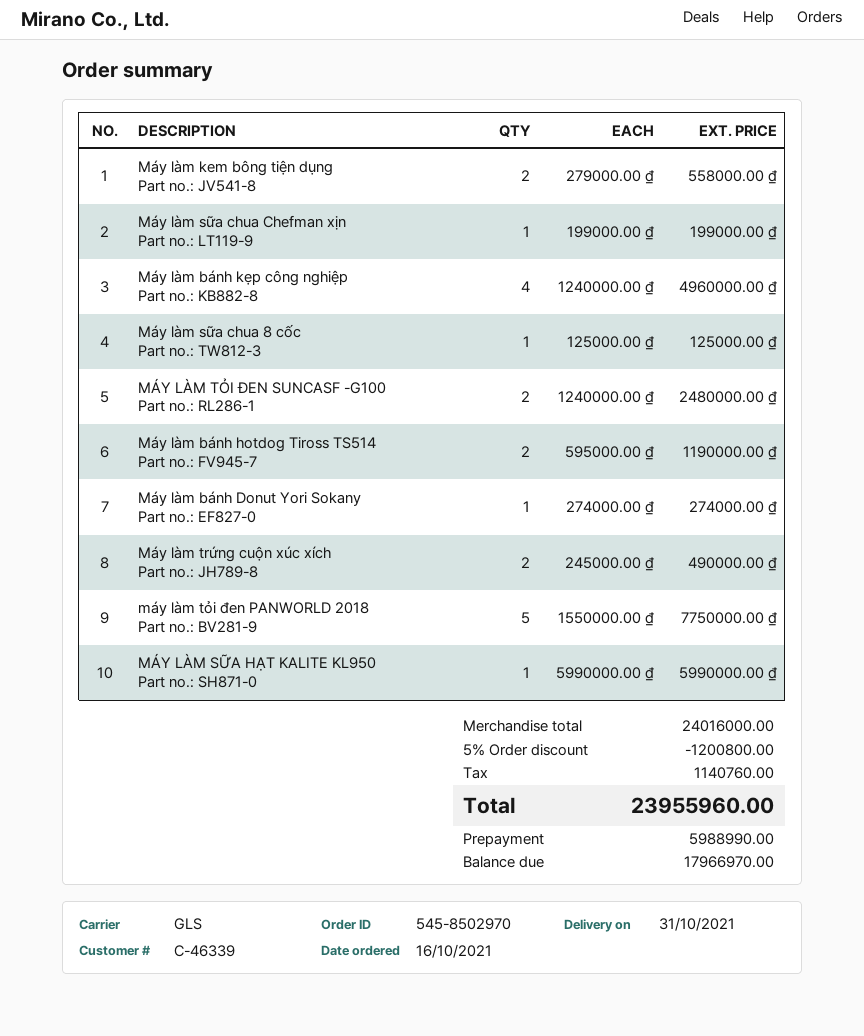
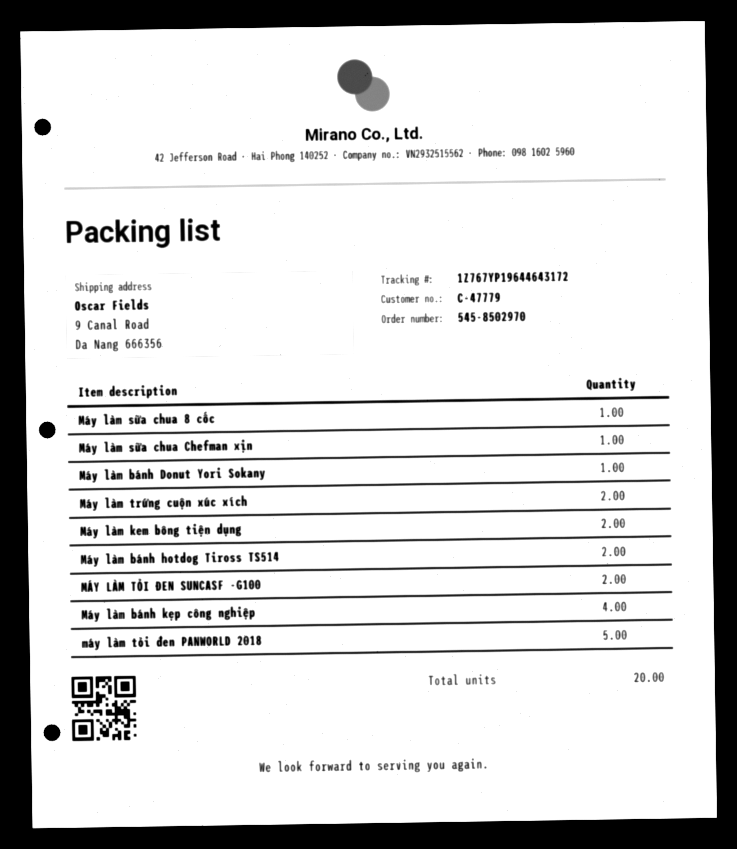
customer number: C-46339 -> C-47779
MÁY LÀM SỮA HẠT KALITE KL950: 1 -> none

